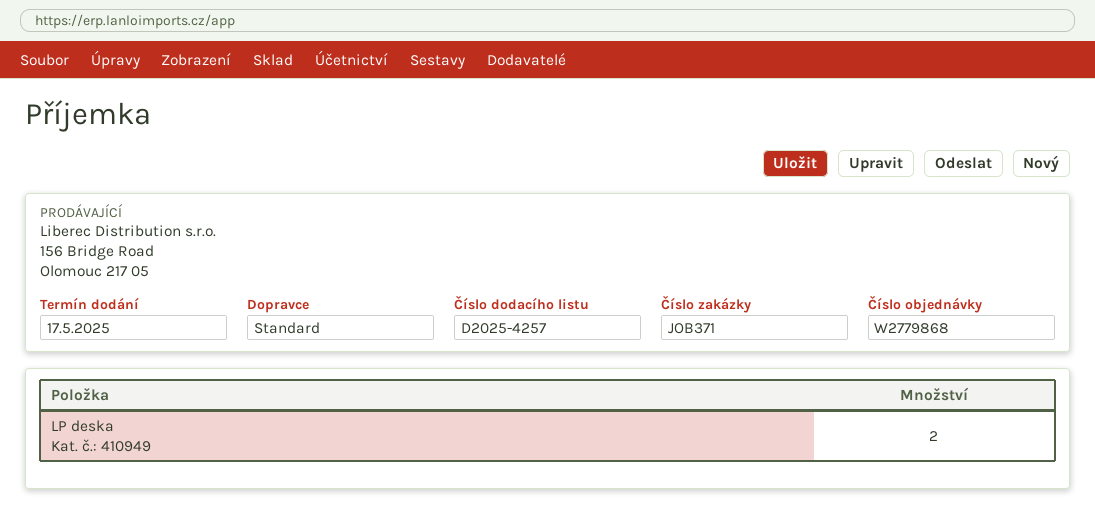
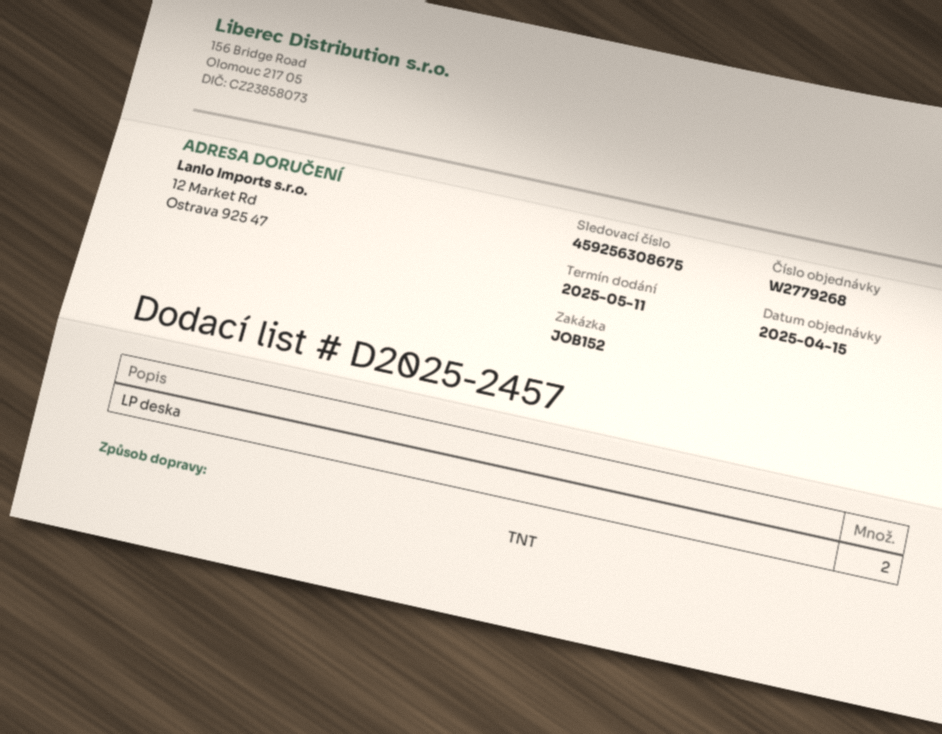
order number: W2779868 -> W2779268
delivery note number: D2025-4257 -> D2025-2457
delivery date: 2025-05-17 -> 2025-05-11
reference: JOB371 -> JOB152
shipping method: standard -> TNT

